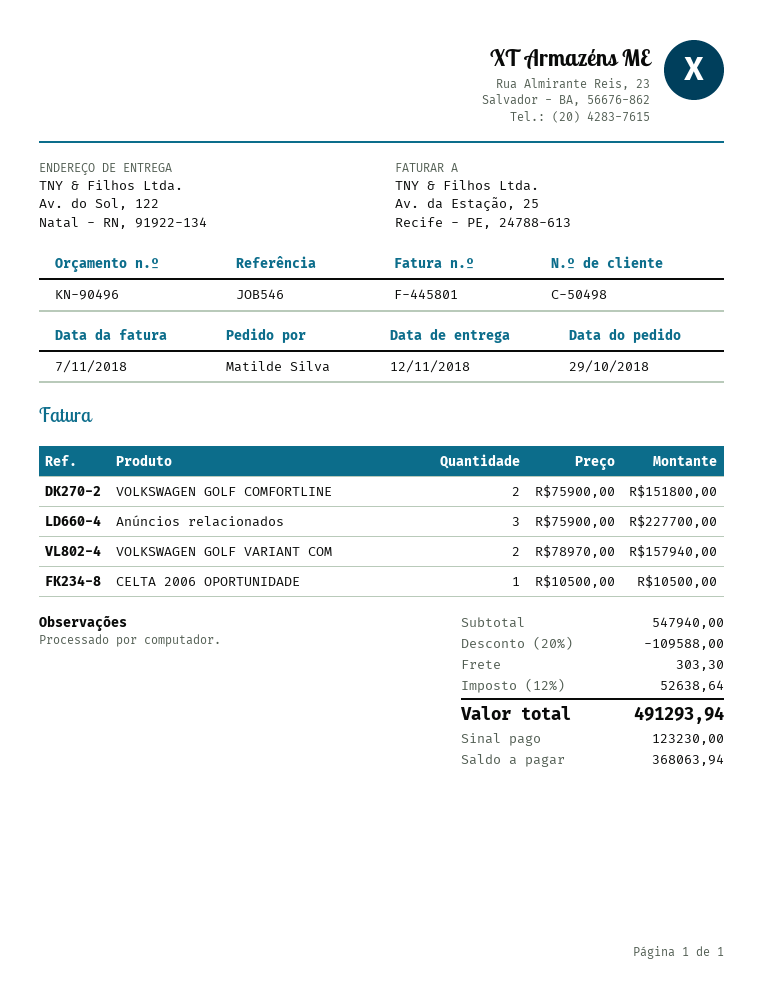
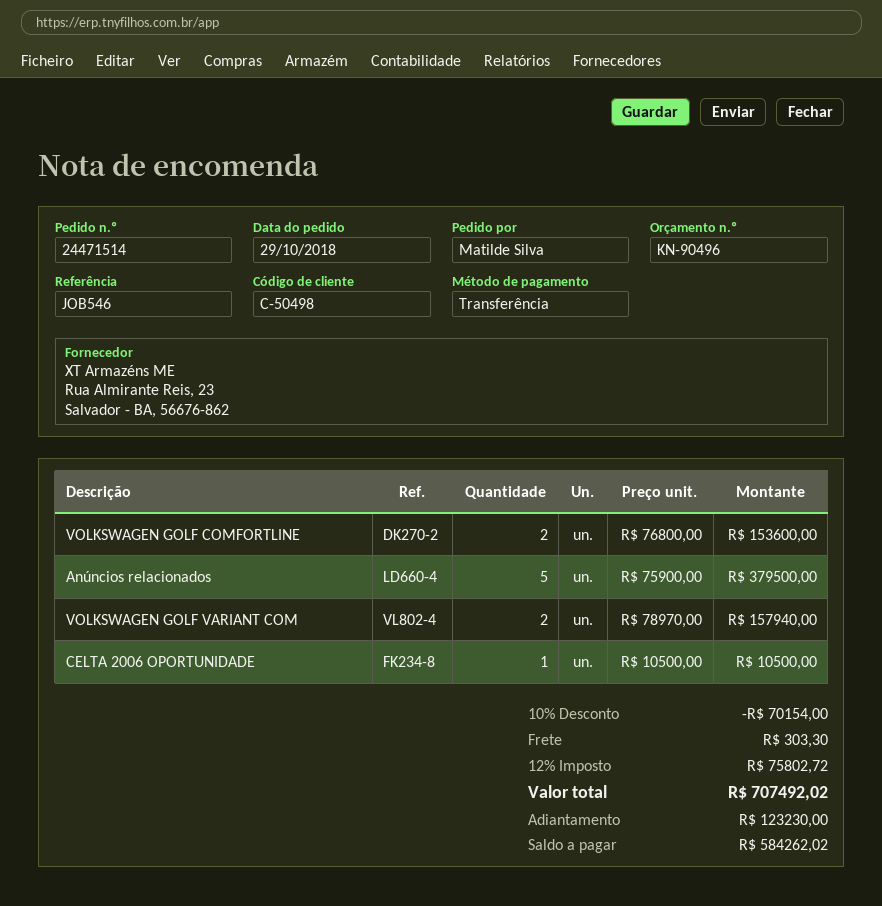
VOLKSWAGEN GOLF COMFORTLINE: 2 x 75900.00 = 151800.00 -> 2 x 76800.00 = 153600.00
Anúncios relacionados: 3 x 75900.00 = 227700.00 -> 5 x 75900.00 = 379500.00
discount: 20% = 109588.00 -> 10% = 70154.00
tax: 12% = 52638.64 -> 12% = 75802.72
total: 491293.94 -> 707492.02
balance: 368063.94 -> 584262.02

